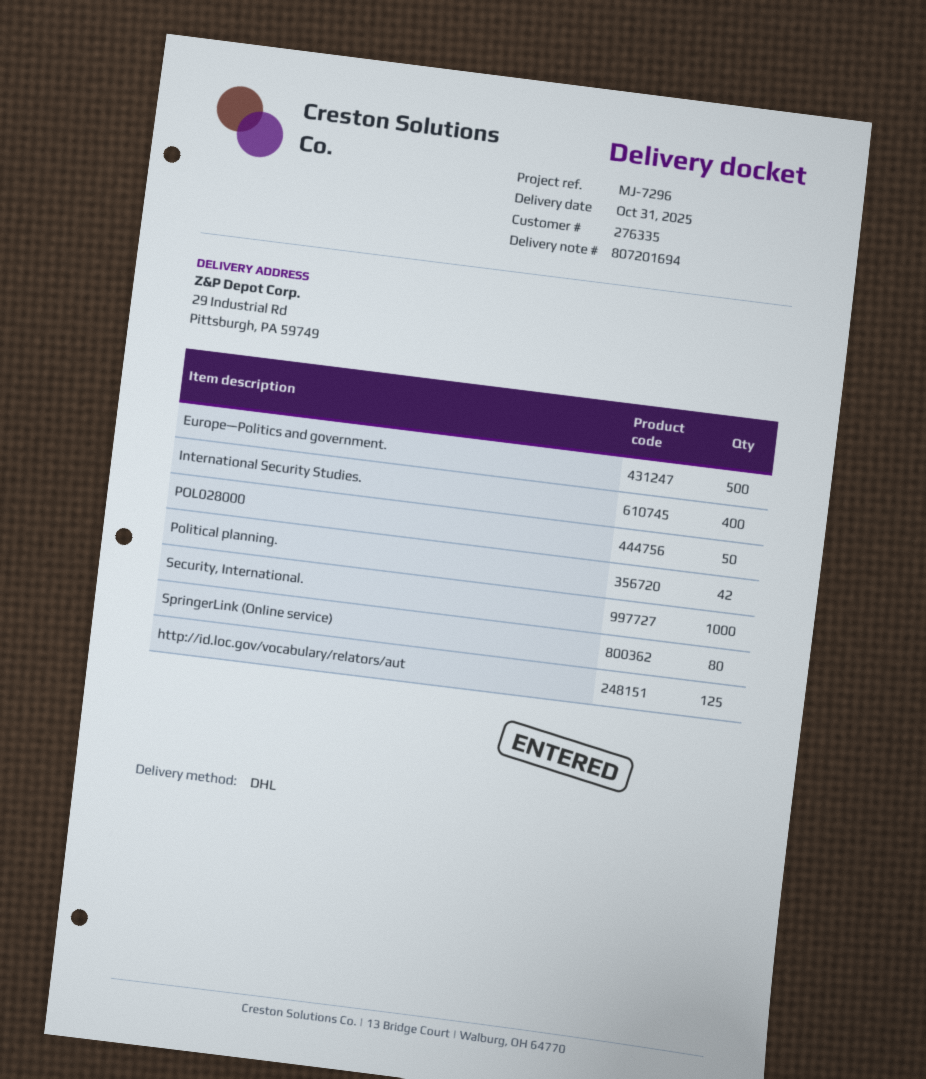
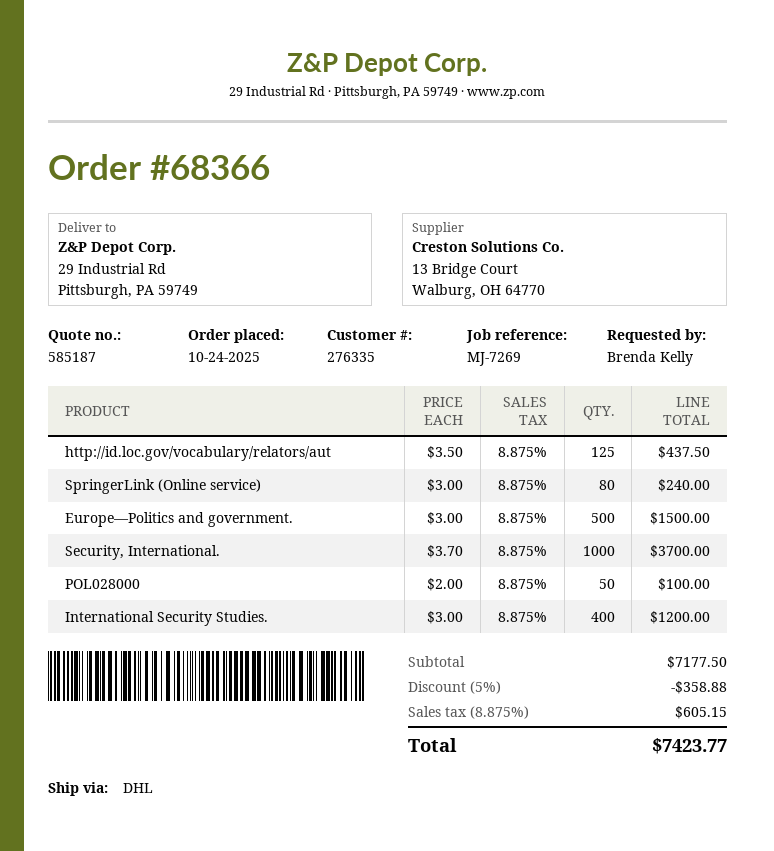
reference: MJ-7296 -> MJ-7269
Political planning.: 42 -> none

